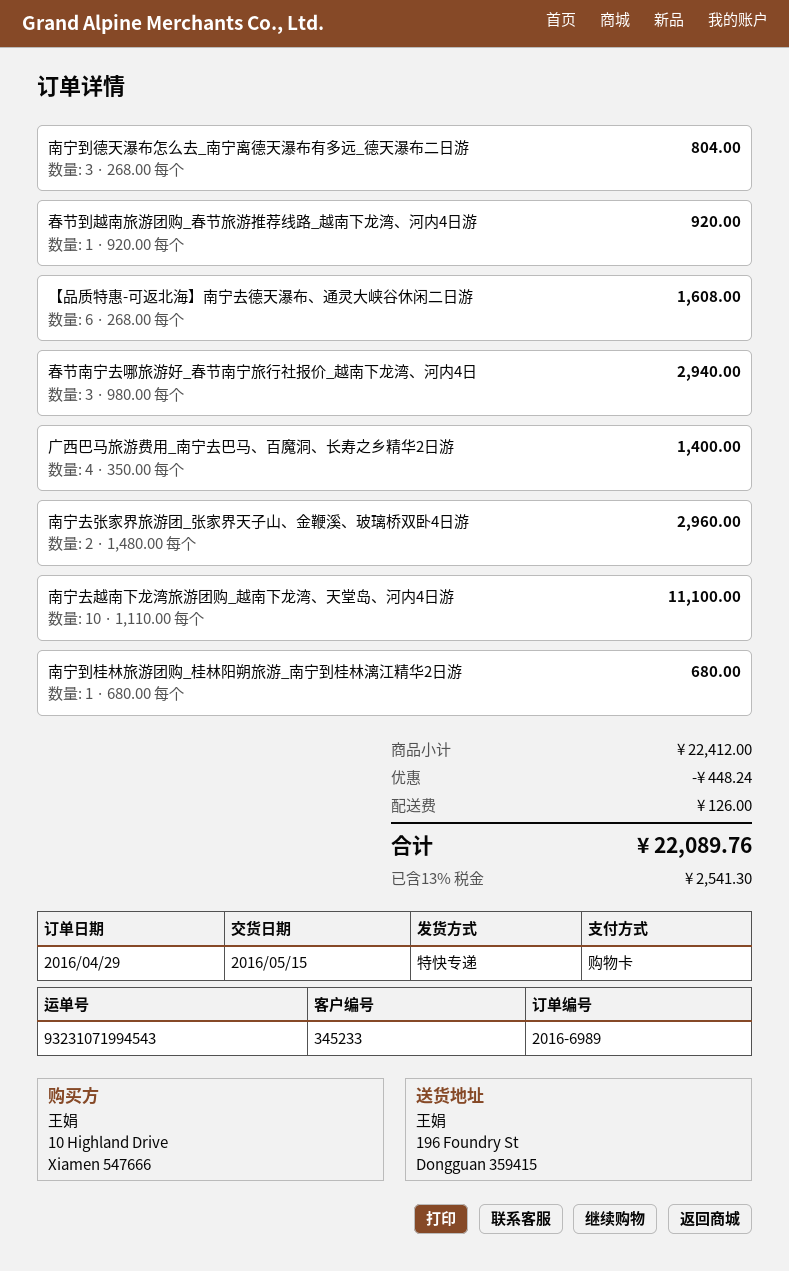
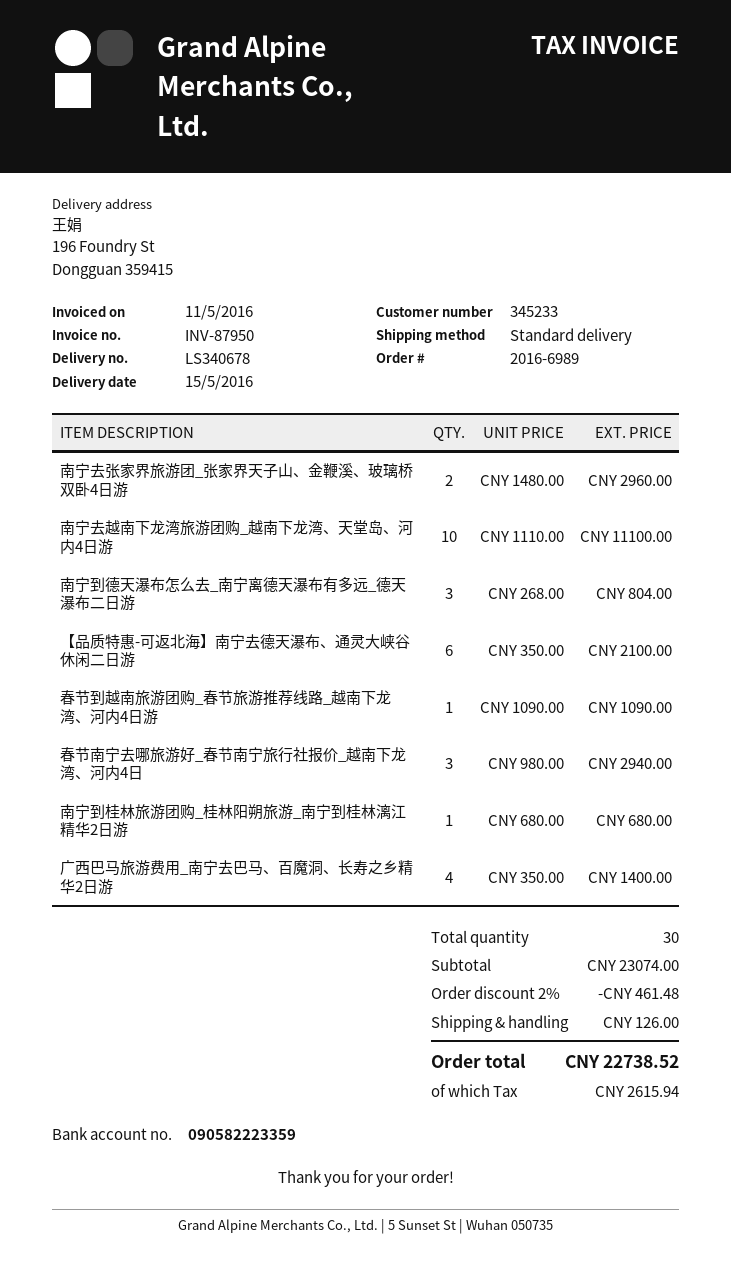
shipping method: express -> standard
春节到越南旅游团购_春节旅游推荐线路_越南下龙湾、河内4日游: 1 x 920.00 = 920.00 -> 1 x 1090.00 = 1090.00
【品质特惠-可返北海】南宁去德天瀑布、通灵大峡谷休闲二日游: 6 x 268.00 = 1608.00 -> 6 x 350.00 = 2100.00
subtotal: 22412.00 -> 23074.00
discount: 448.24 -> 461.48
tax: 2541.30 -> 2615.94
total: 22089.76 -> 22738.52

